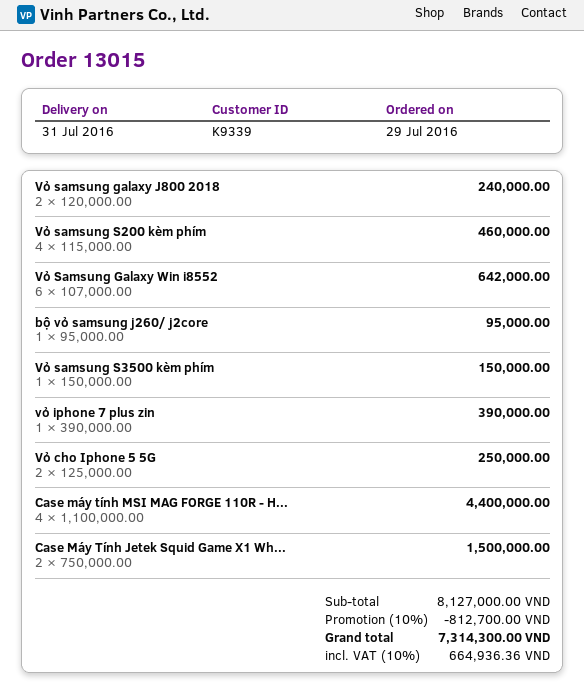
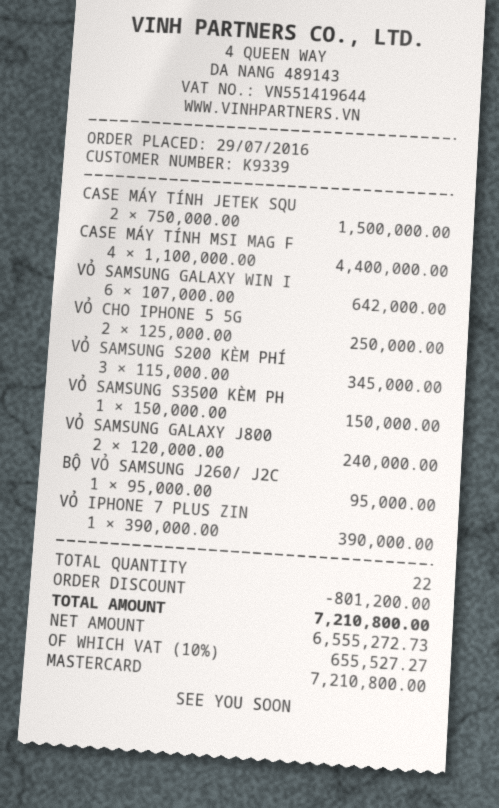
Vỏ samsung S200 kèm phím: 4 x 115000.00 = 460000.00 -> 3 x 115000.00 = 345000.00
discount: 812700.00 -> 801200.00
tax: 10% = 664936.36 -> 10% = 655527.27
total: 7314300.00 -> 7210800.00

